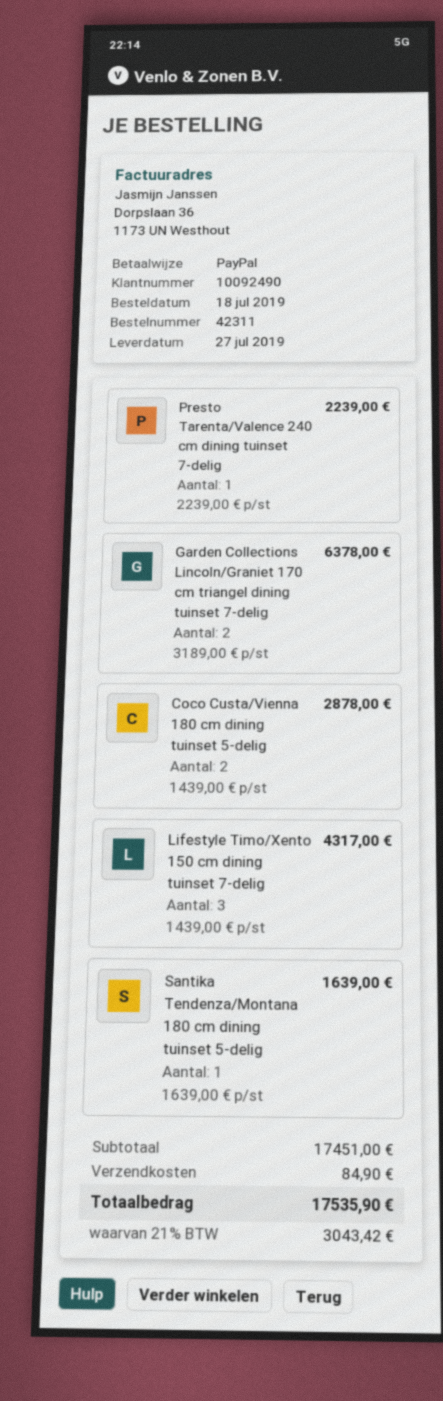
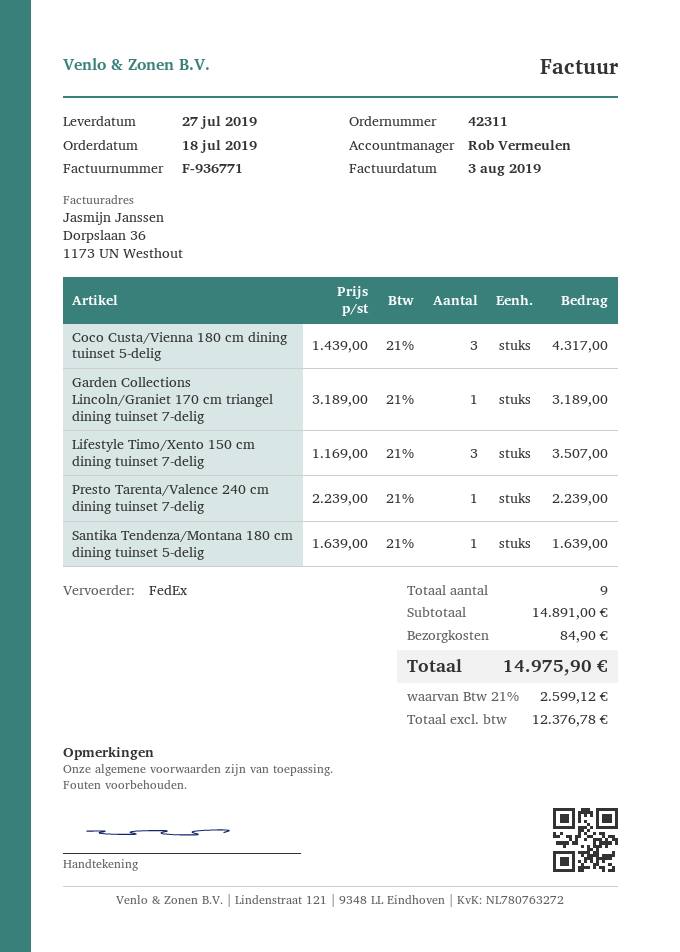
Garden Collections Lincoln/Graniet 170 cm triangel dining tuinset 7-delig: 2 x 3189.00 = 6378.00 -> 1 x 3189.00 = 3189.00
Coco Custa/Vienna 180 cm dining tuinset 5-delig: 2 x 1439.00 = 2878.00 -> 3 x 1439.00 = 4317.00
Lifestyle Timo/Xento 150 cm dining tuinset 7-delig: 3 x 1439.00 = 4317.00 -> 3 x 1169.00 = 3507.00
subtotal: 17451.00 -> 14891.00
tax: 21% = 3043.42 -> 21% = 2599.12
total: 17535.90 -> 14975.90

